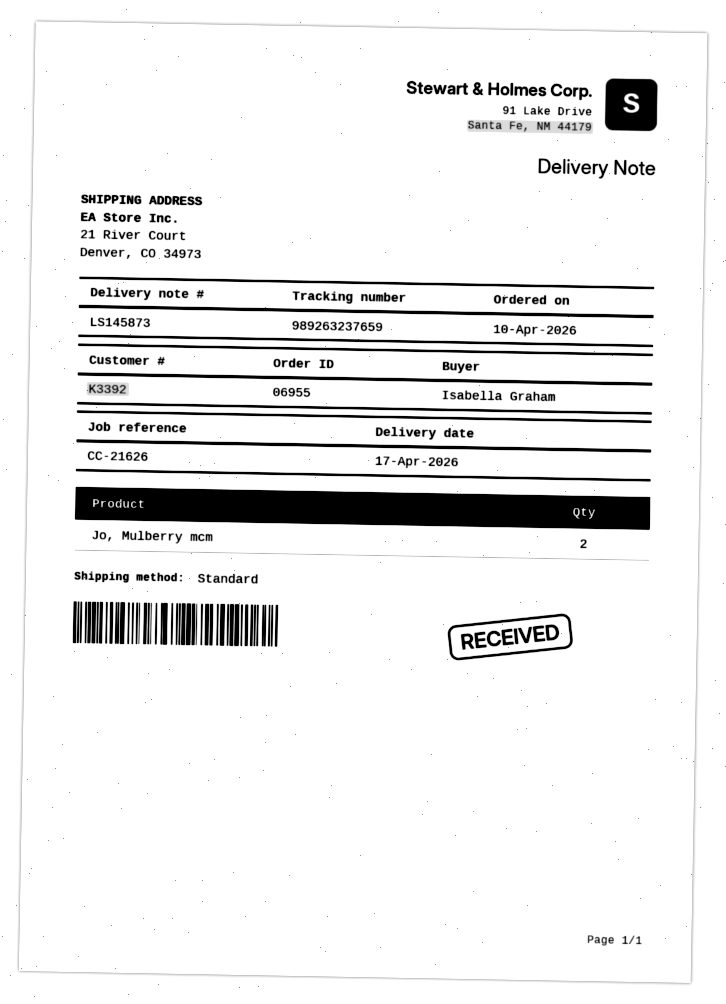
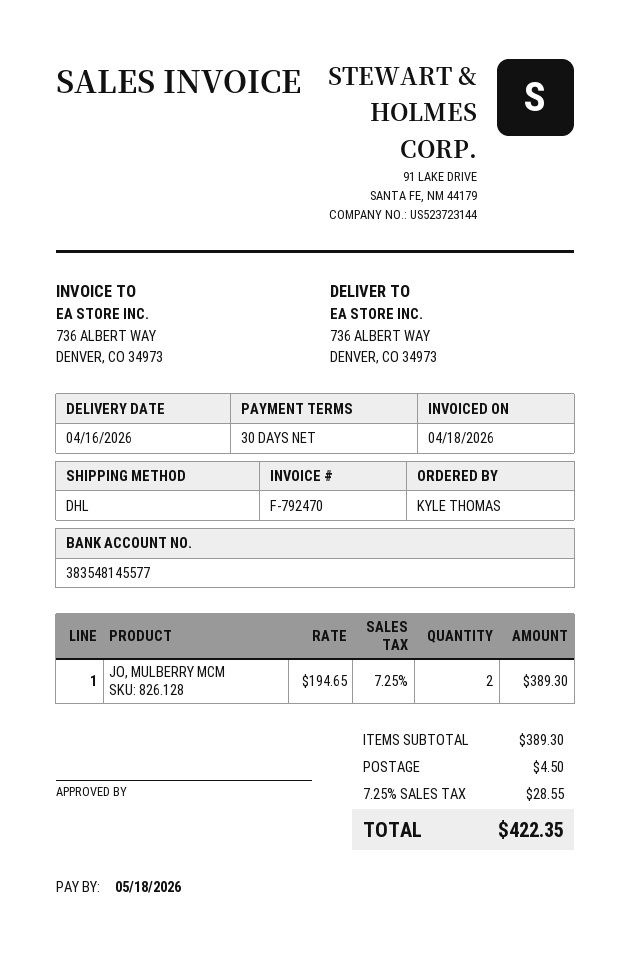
delivery date: 2026-04-17 -> 2026-04-16
ordered by: Isabella Graham -> KYLE THOMAS
shipping method: standard -> DHL
ship to: 21 River Court, Denver, CO 34973 -> 736 ALBERT WAY, DENVER, CO 34973

